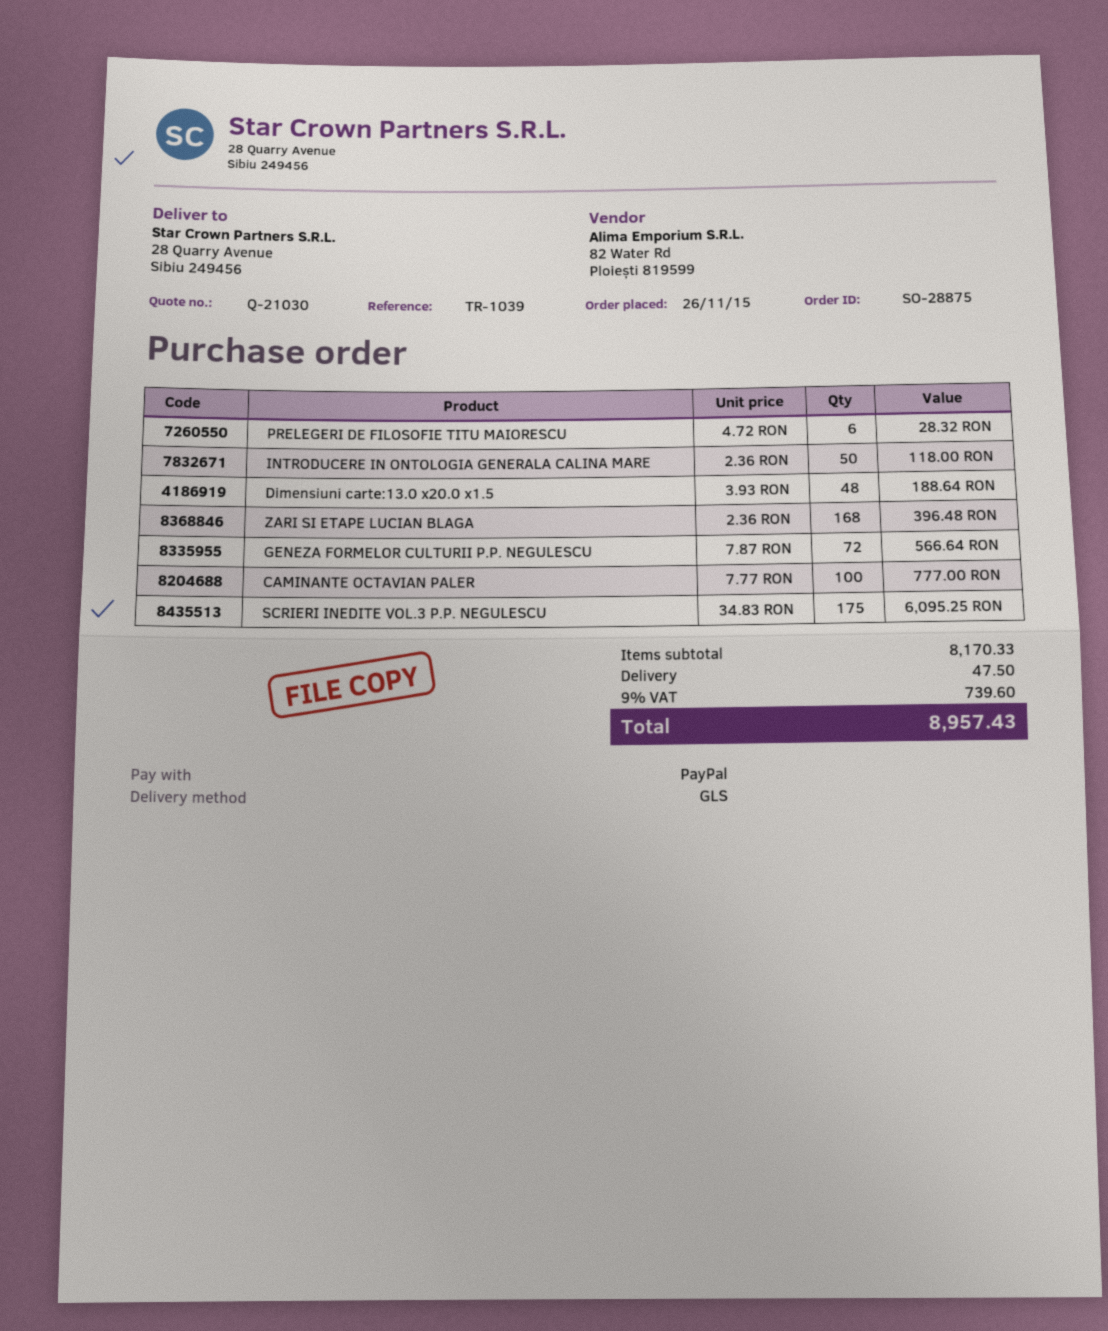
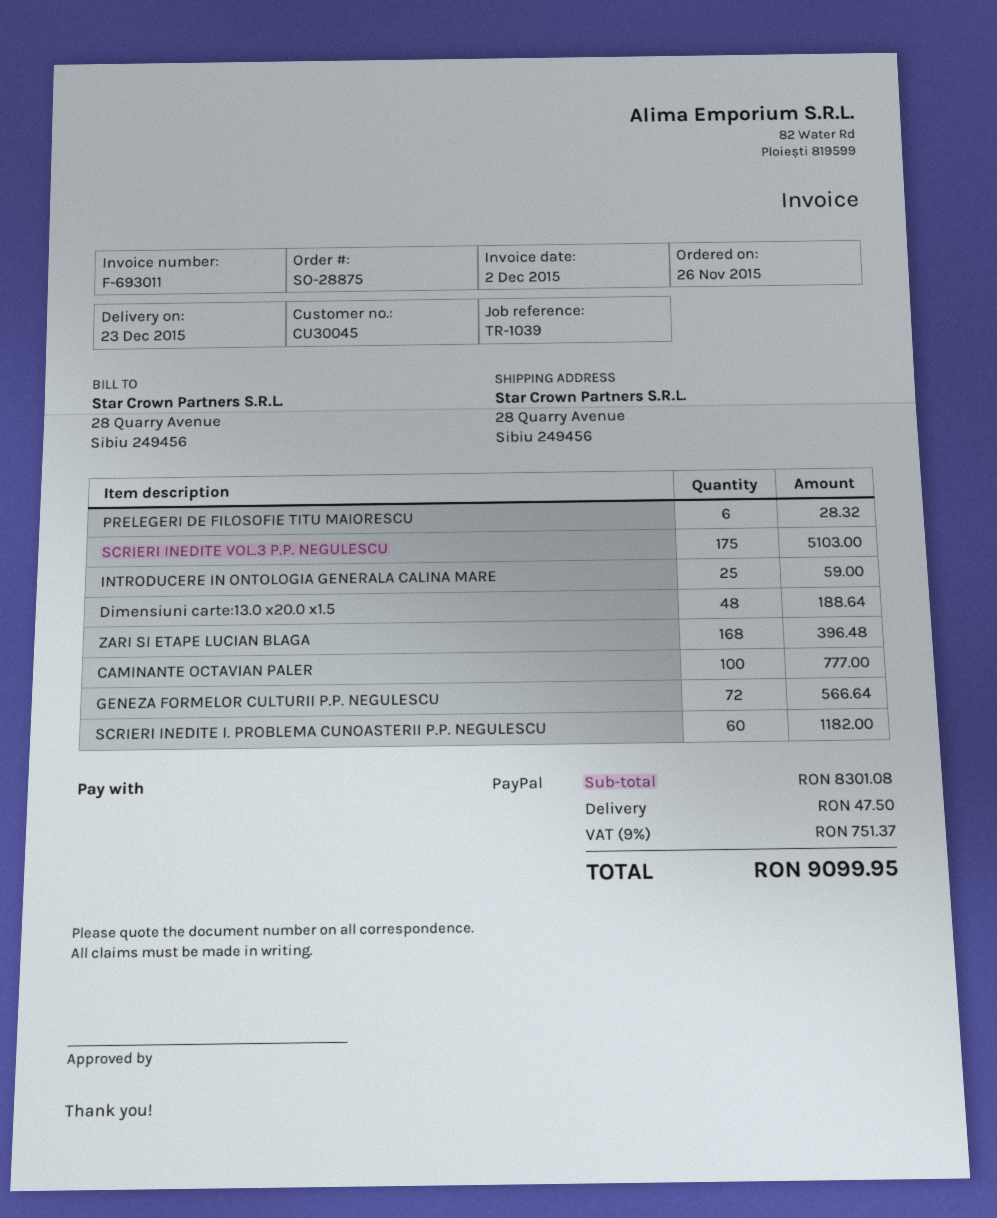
INTRODUCERE IN ONTOLOGIA GENERALA CALINA MARE: 50 for 118.00 -> 25 for 59.00
SCRIERI INEDITE VOL.3 P.P. NEGULESCU: 175 for 6095.25 -> 175 for 5103.00
SCRIERI INEDITE I. PROBLEMA CUNOASTERII P.P. NEGULESCU: none -> 60 for 1182.00
subtotal: 8170.33 -> 8301.08
tax: 9% = 739.60 -> 9% = 751.37
total: 8957.43 -> 9099.95

